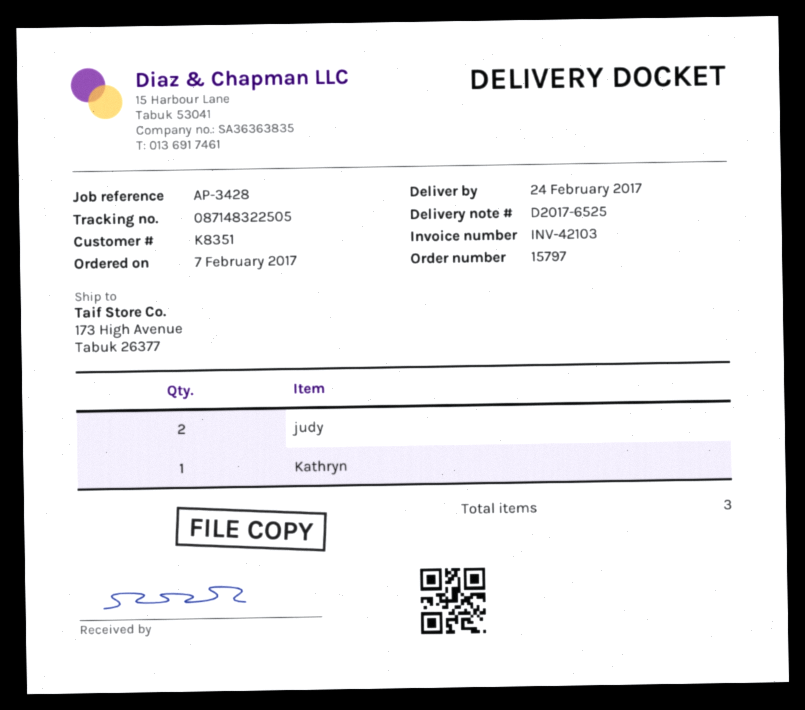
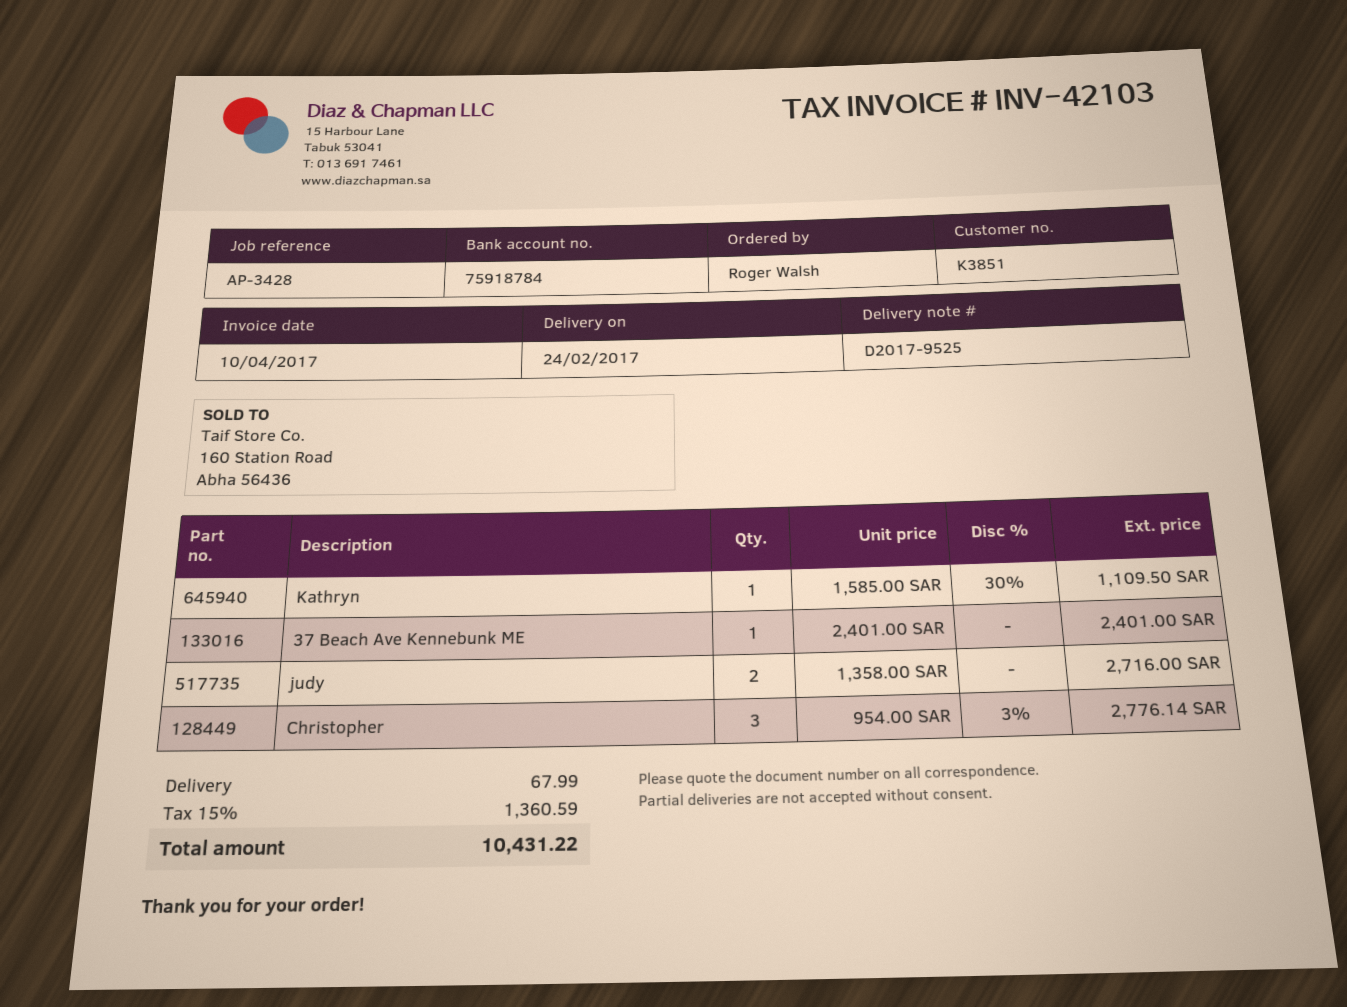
delivery note number: D2017-6525 -> D2017-9525
customer number: K8351 -> K3851
37 Beach Ave Kennebunk ME: none -> 1
Christopher: none -> 3

